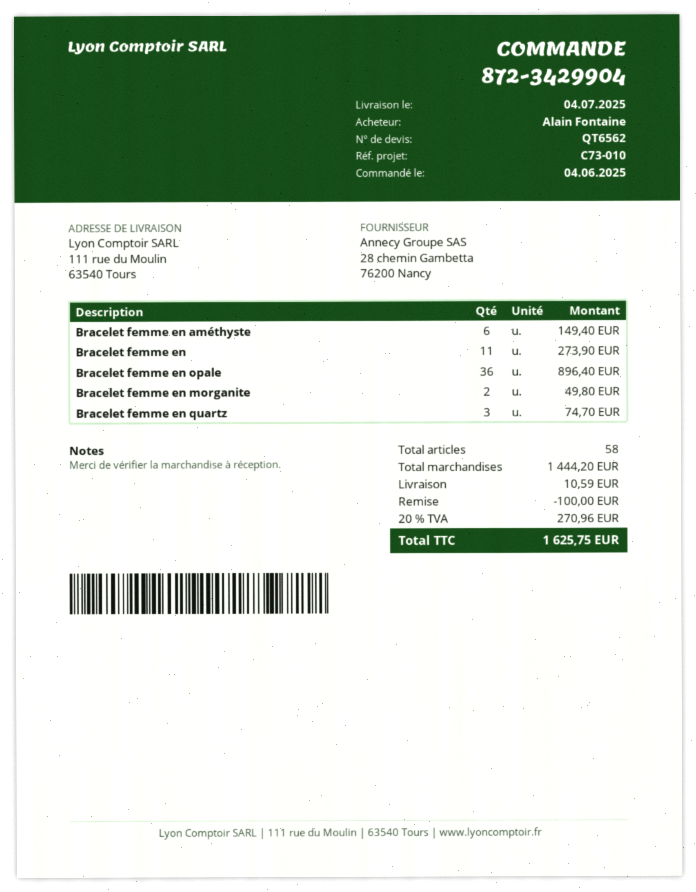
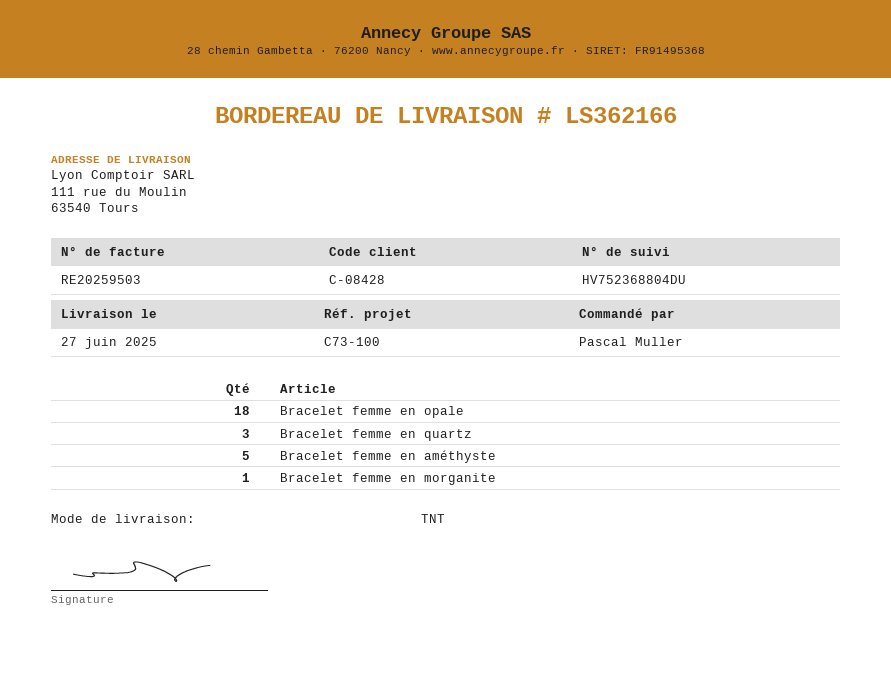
delivery date: 2025-07-04 -> 2025-06-27
reference: C73-010 -> C73-100
ordered by: Alain Fontaine -> Pascal Muller
Bracelet femme en améthyste: 6 -> 5
Bracelet femme en: 11 -> none
Bracelet femme en opale: 36 -> 18
Bracelet femme en morganite: 2 -> 1

